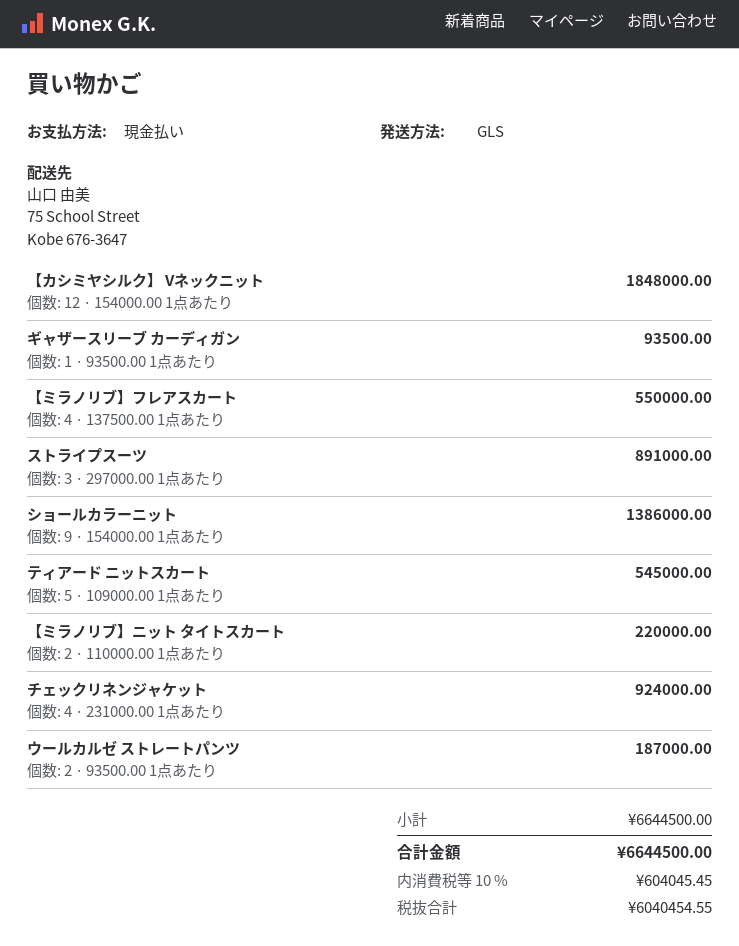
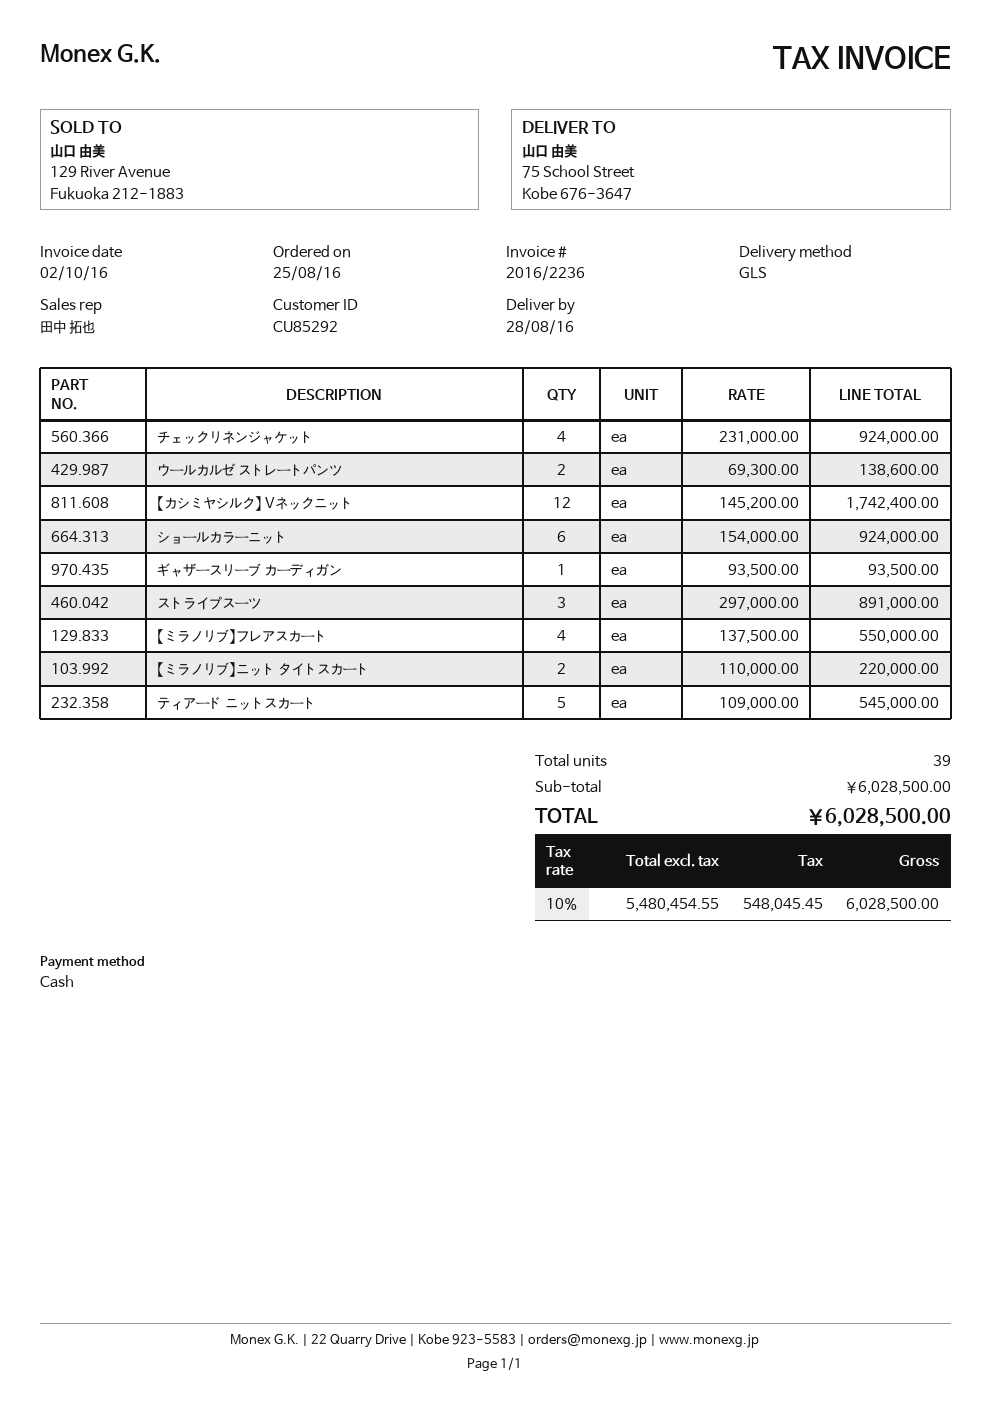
【カシミヤシルク】 Vネックニット: 12 x 154000.00 = 1848000.00 -> 12 x 145200.00 = 1742400.00
ショールカラーニット: 9 x 154000.00 = 1386000.00 -> 6 x 154000.00 = 924000.00
ウールカルゼ ストレートパンツ: 2 x 93500.00 = 187000.00 -> 2 x 69300.00 = 138600.00
subtotal: 6644500.00 -> 6028500.00
net: 6040454.55 -> 5480454.55
tax: 10% = 604045.45 -> 10% = 548045.45
total: 6644500.00 -> 6028500.00

